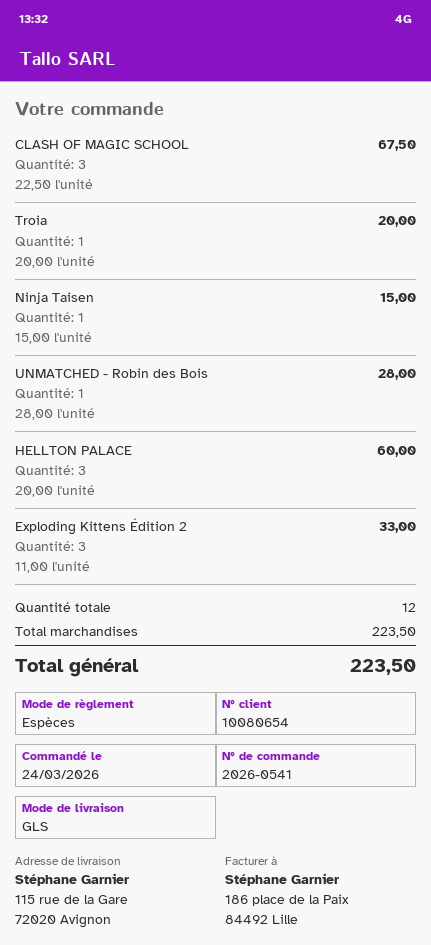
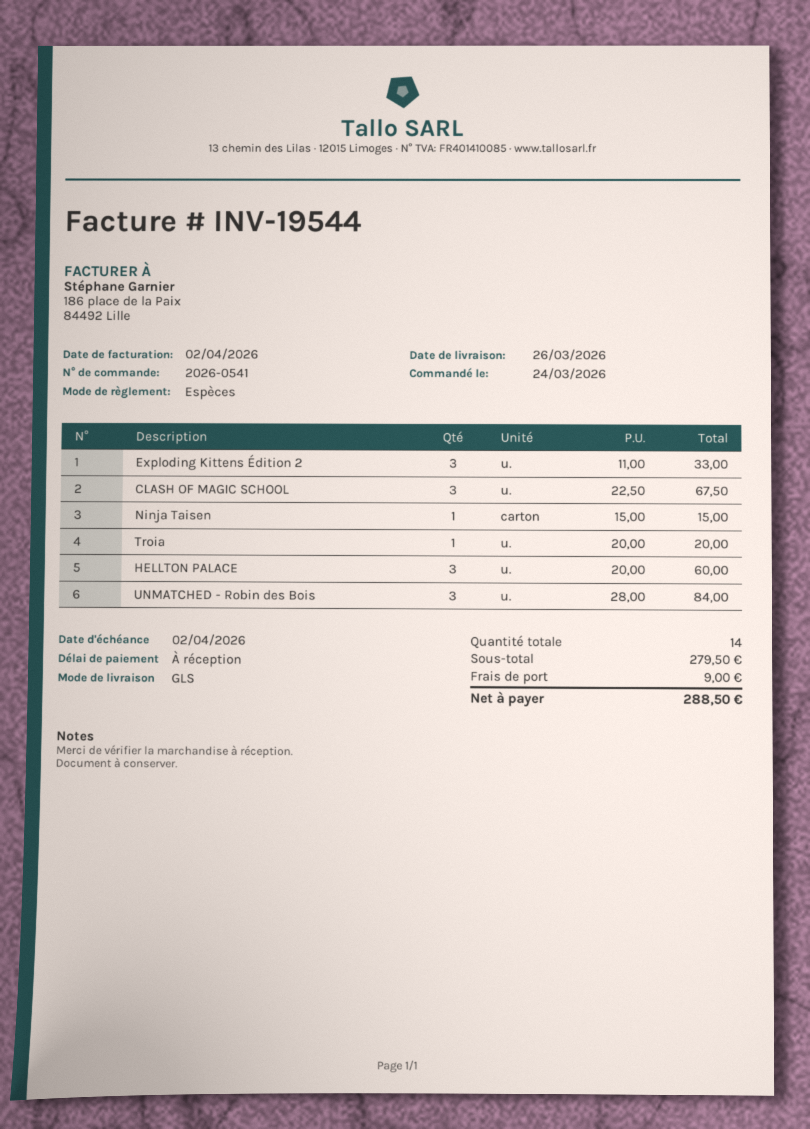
UNMATCHED - Robin des Bois: 1 x 28.00 = 28.00 -> 3 x 28.00 = 84.00
total quantity: 12 -> 14
subtotal: 223.50 -> 279.50
shipping: none -> 9.00
total: 223.50 -> 288.50

